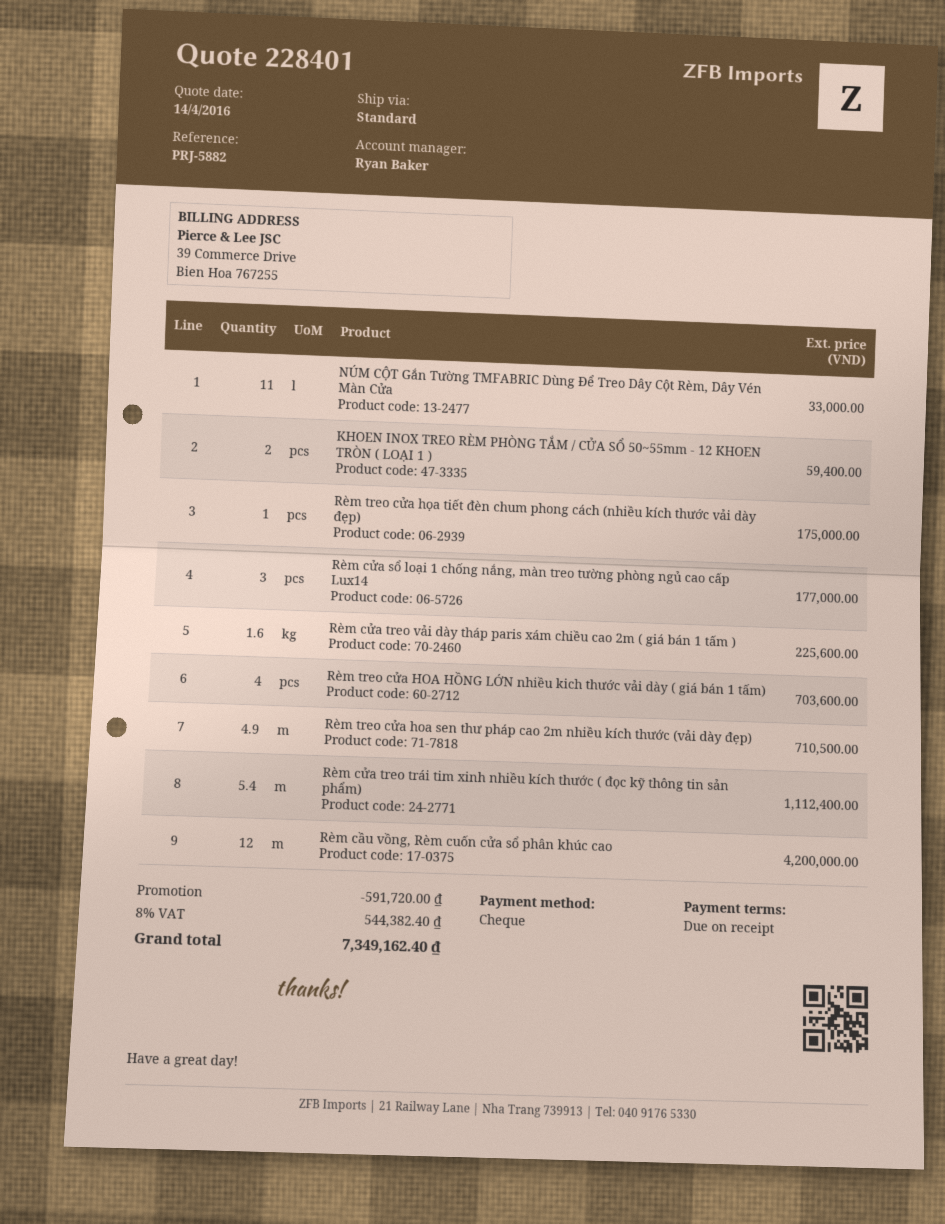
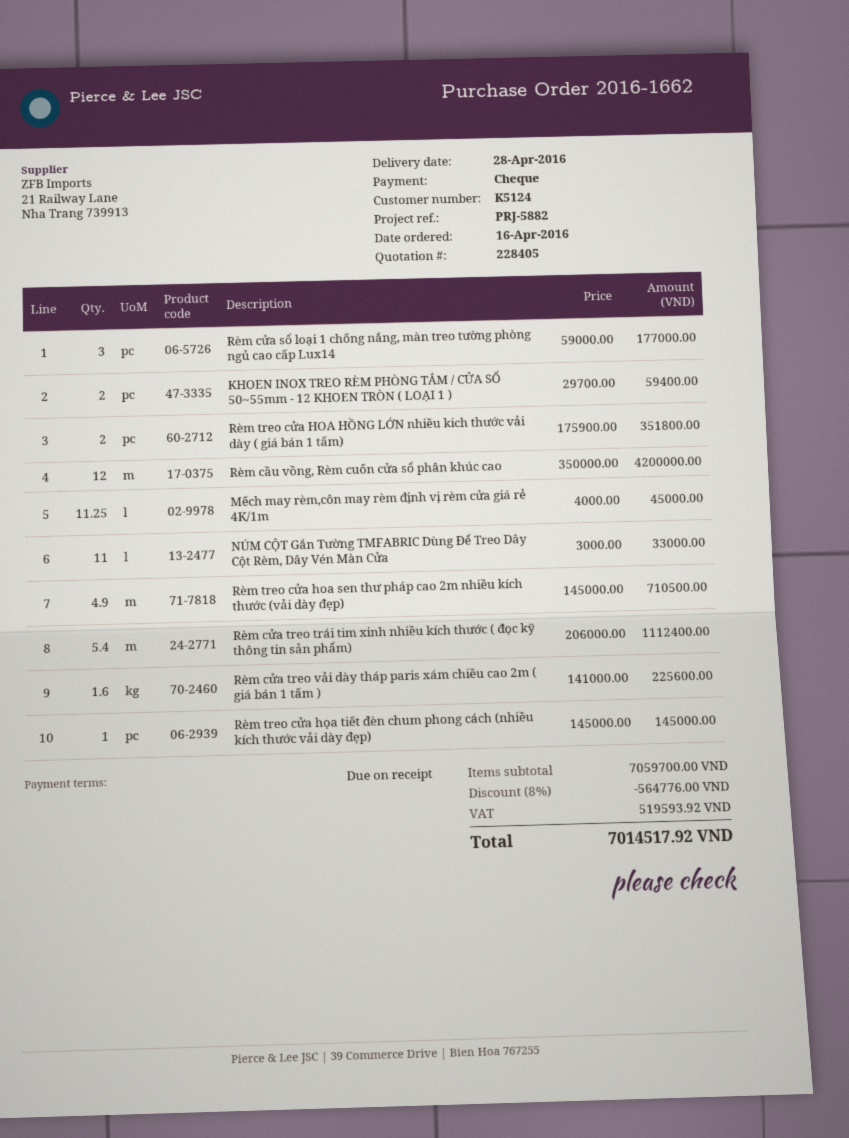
quote number: 228401 -> 228405
Rèm treo cửa họa tiết đèn chum phong cách (nhiều kích thước vải dày đẹp): 1 for 175000.00 -> 1 for 145000.00
Rèm treo cửa HOA HỒNG LỚN nhiều kich thước vải dày ( giá bán 1 tấm): 4 for 703600.00 -> 2 for 351800.00
Mếch may rèm,côn may rèm định vị rèm cửa giá rẻ 4K/1m: none -> 11.25 for 45000.00
discount: 591720.00 -> 564776.00
tax: 544382.40 -> 519593.92
total: 7349162.40 -> 7014517.92

